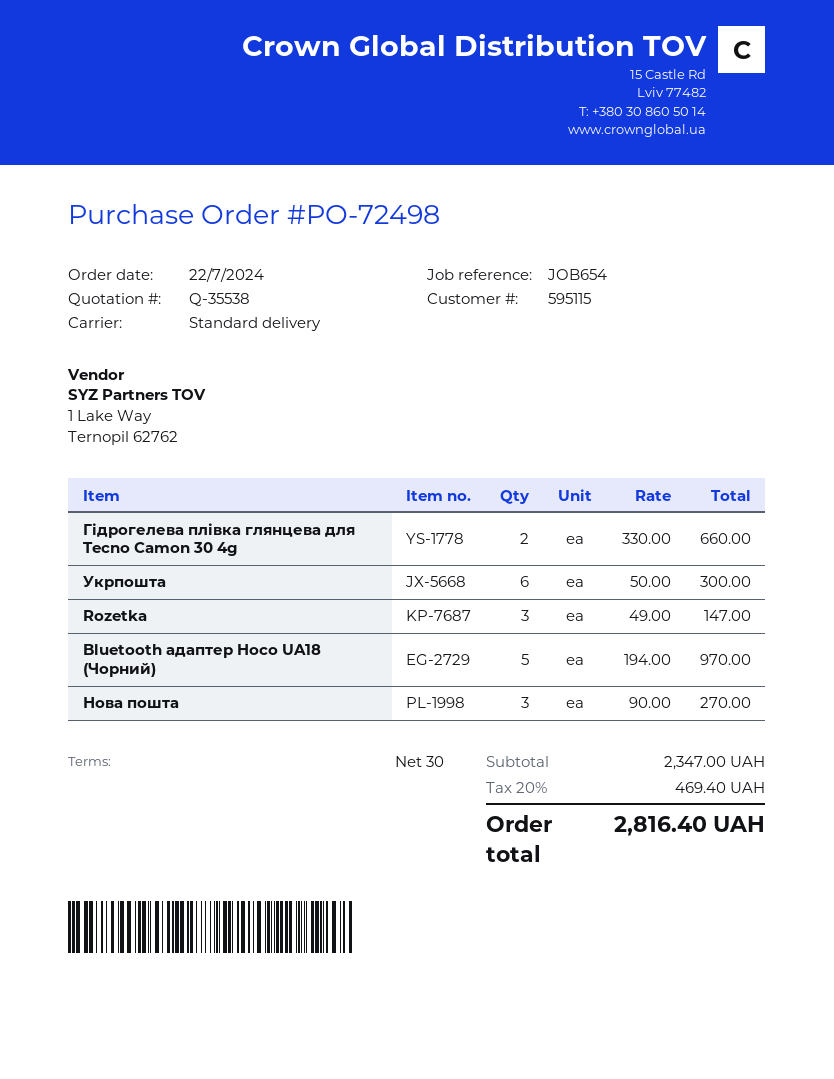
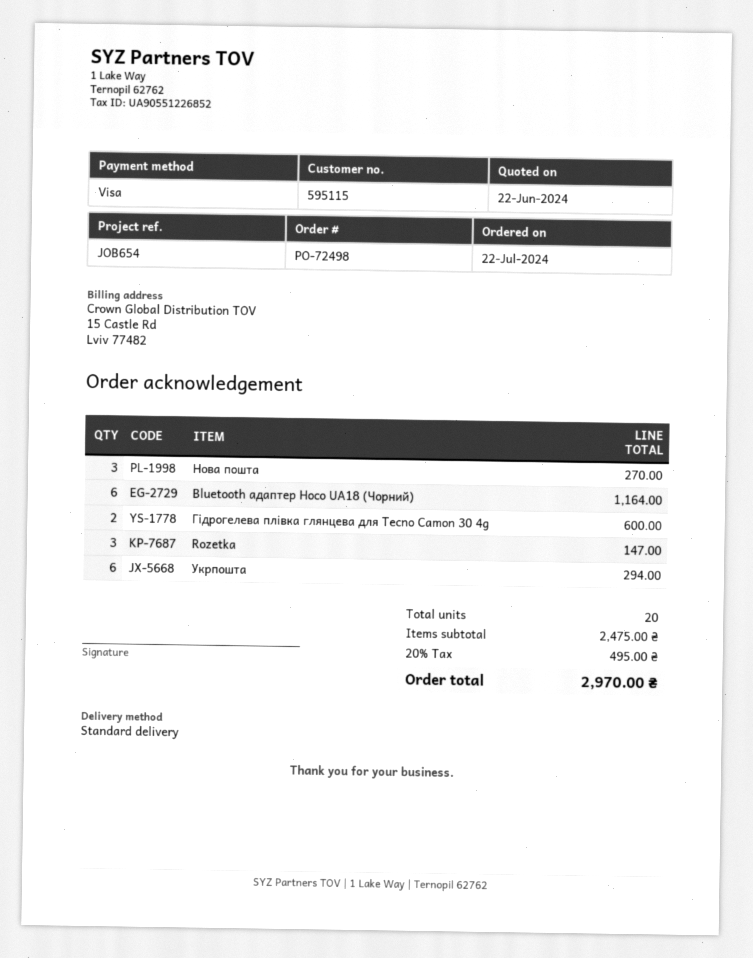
Гідрогелева плівка глянцева для Tecno Camon 30 4g: 2 for 660.00 -> 2 for 600.00
Укрпошта: 6 for 300.00 -> 6 for 294.00
Bluetooth адаптер Hoco UA18 (Чорний): 5 for 970.00 -> 6 for 1164.00
subtotal: 2347.00 -> 2475.00
tax: 20% = 469.40 -> 20% = 495.00
total: 2816.40 -> 2970.00

